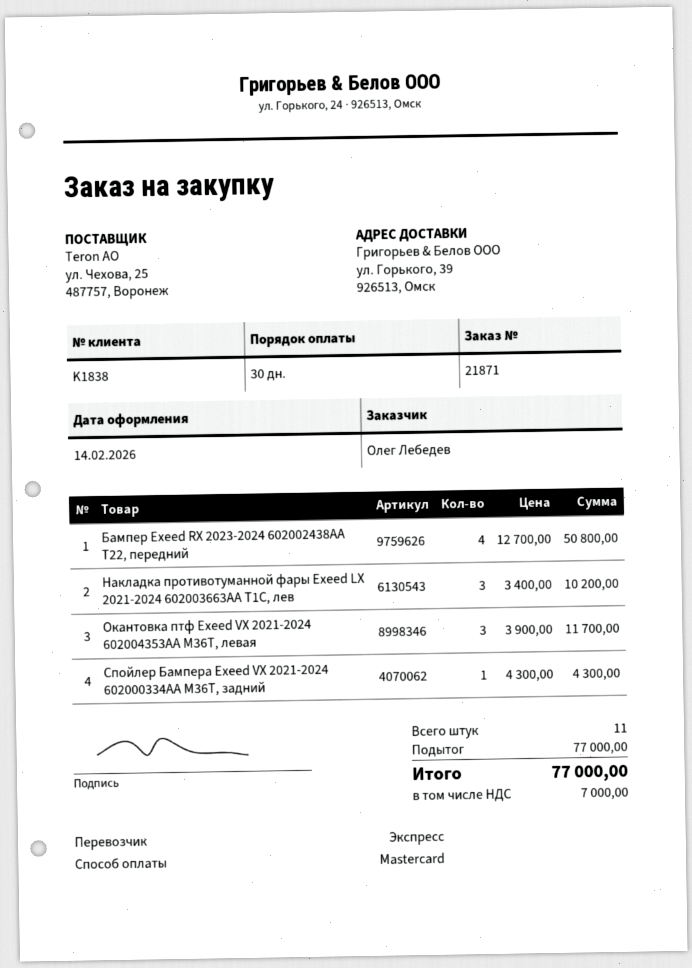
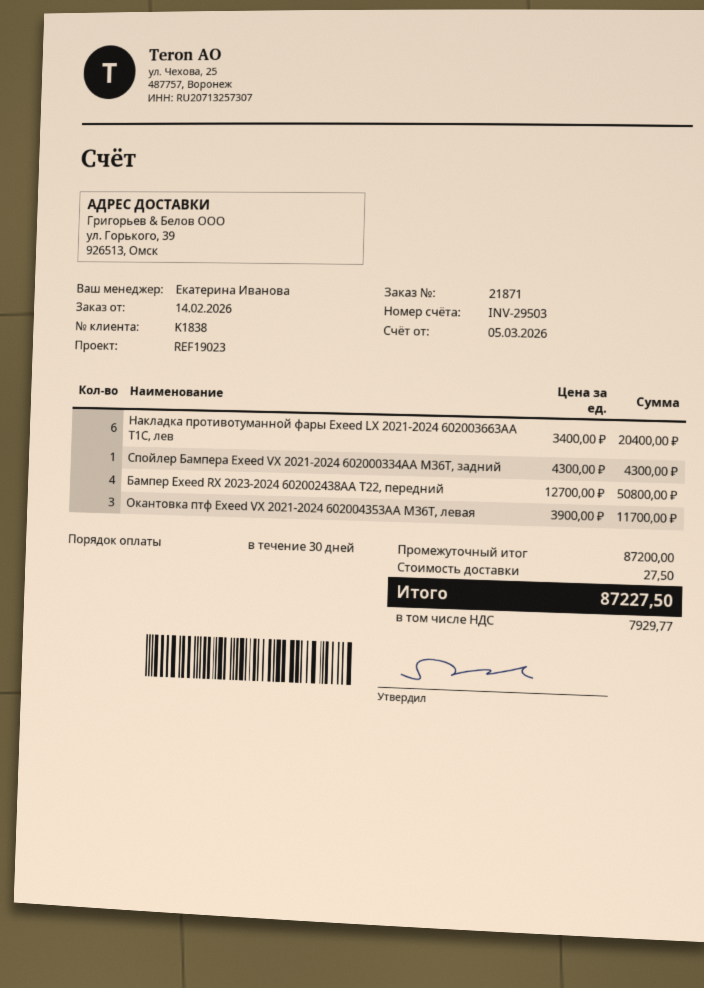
Накладка противотуманной фары Exeed LX 2021-2024 602003663AA T1C, лев: 3 x 3400.00 = 10200.00 -> 6 x 3400.00 = 20400.00
subtotal: 77000.00 -> 87200.00
shipping: none -> 27.50
tax: 7000.00 -> 7929.77
total: 77000.00 -> 87227.50

